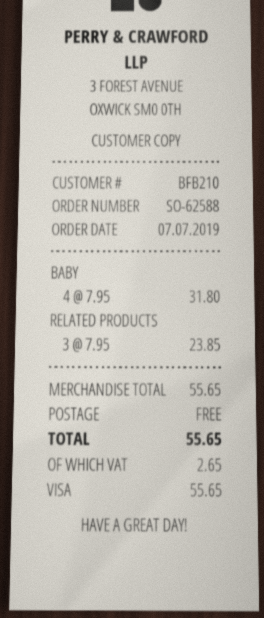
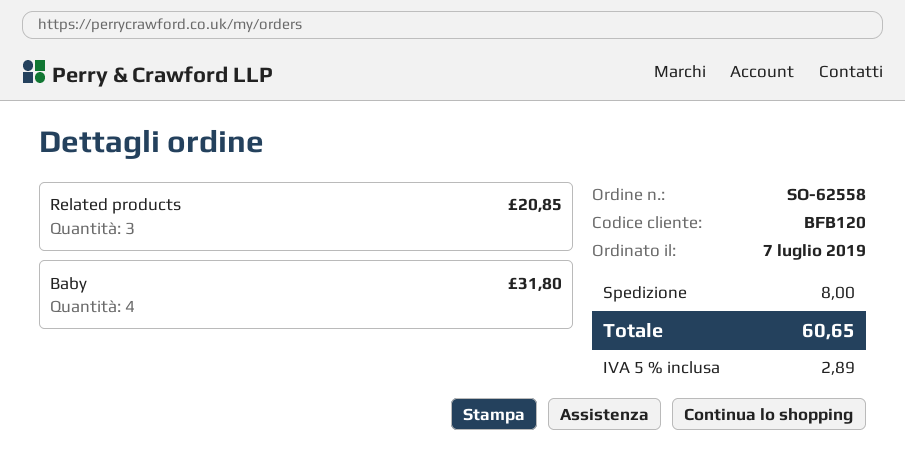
order number: SO-62588 -> SO-62558
customer number: BFB210 -> BFB120
RELATED PRODUCTS: 3 for 23.85 -> 3 for 20.85
shipping: 0.00 -> 8.00
tax: 2.65 -> 2.89
total: 55.65 -> 60.65

